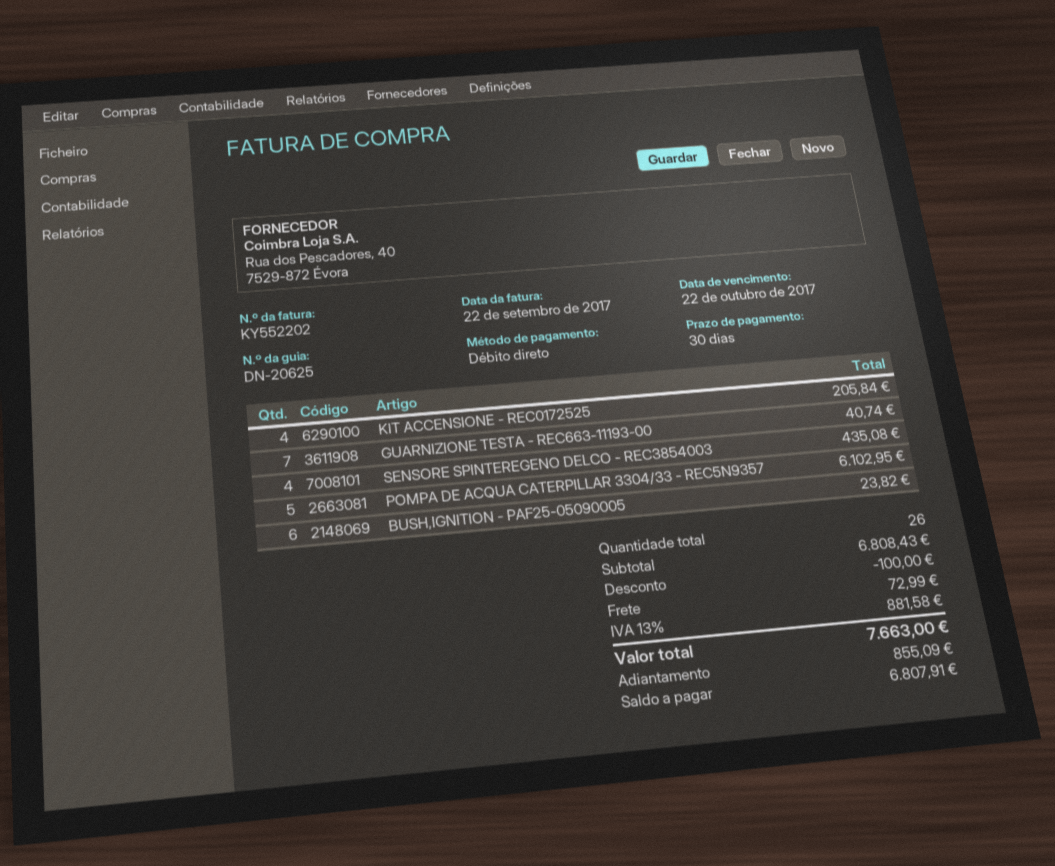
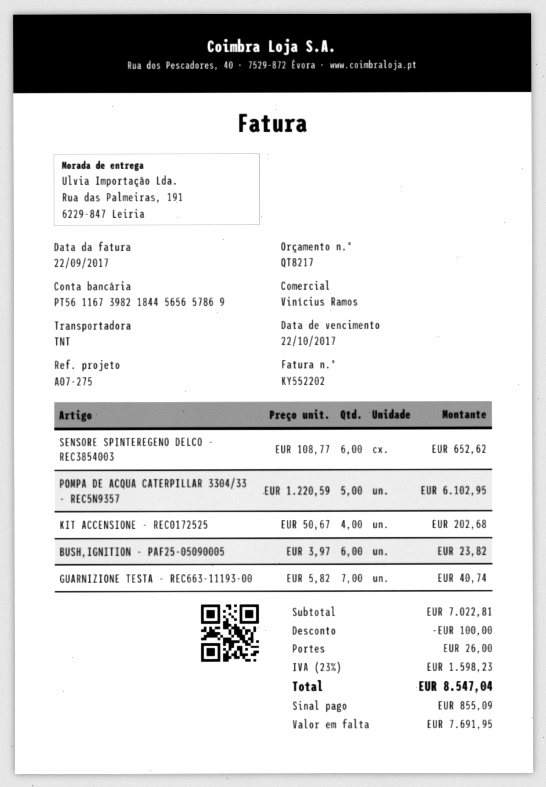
KIT ACCENSIONE - REC0172525: 4 for 205.84 -> 4 for 202.68
SENSORE SPINTEREGENO DELCO - REC3854003: 4 for 435.08 -> 6 for 652.62
subtotal: 6808.43 -> 7022.81
shipping: 72.99 -> 26.00
tax: 13% = 881.58 -> 23% = 1598.23
total: 7663.00 -> 8547.04
balance: 6807.91 -> 7691.95

